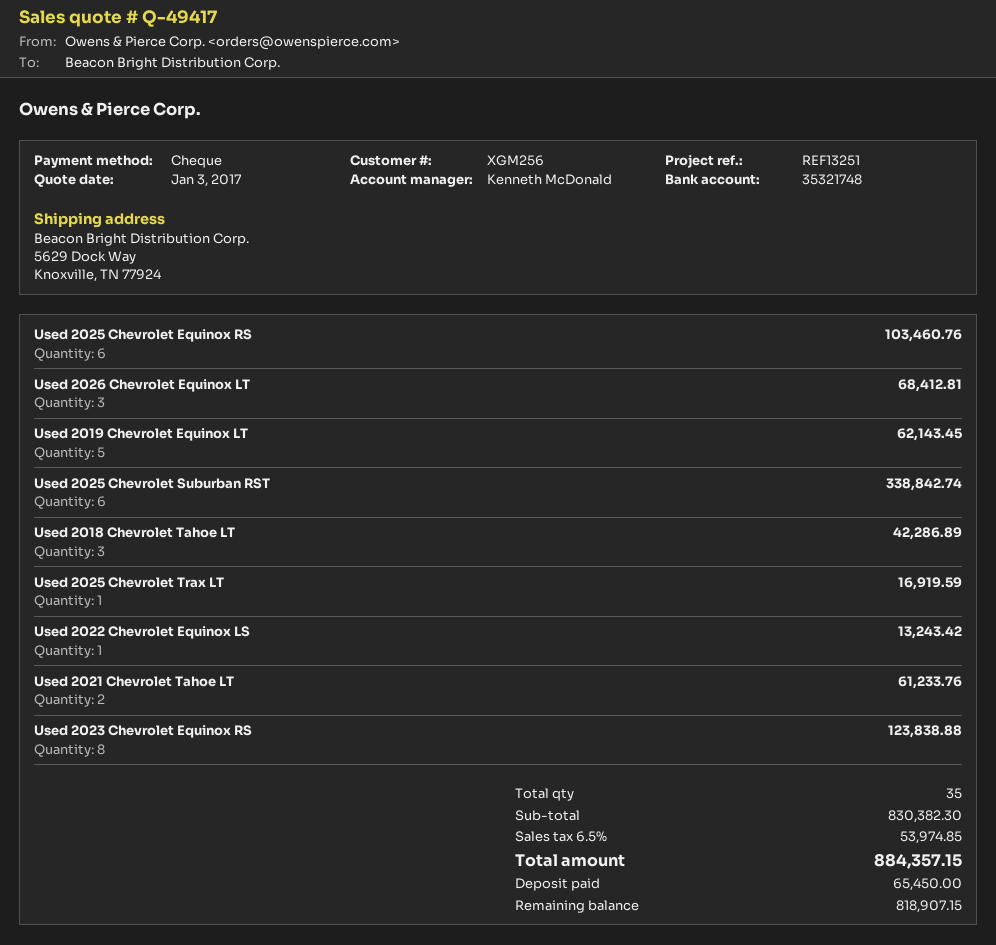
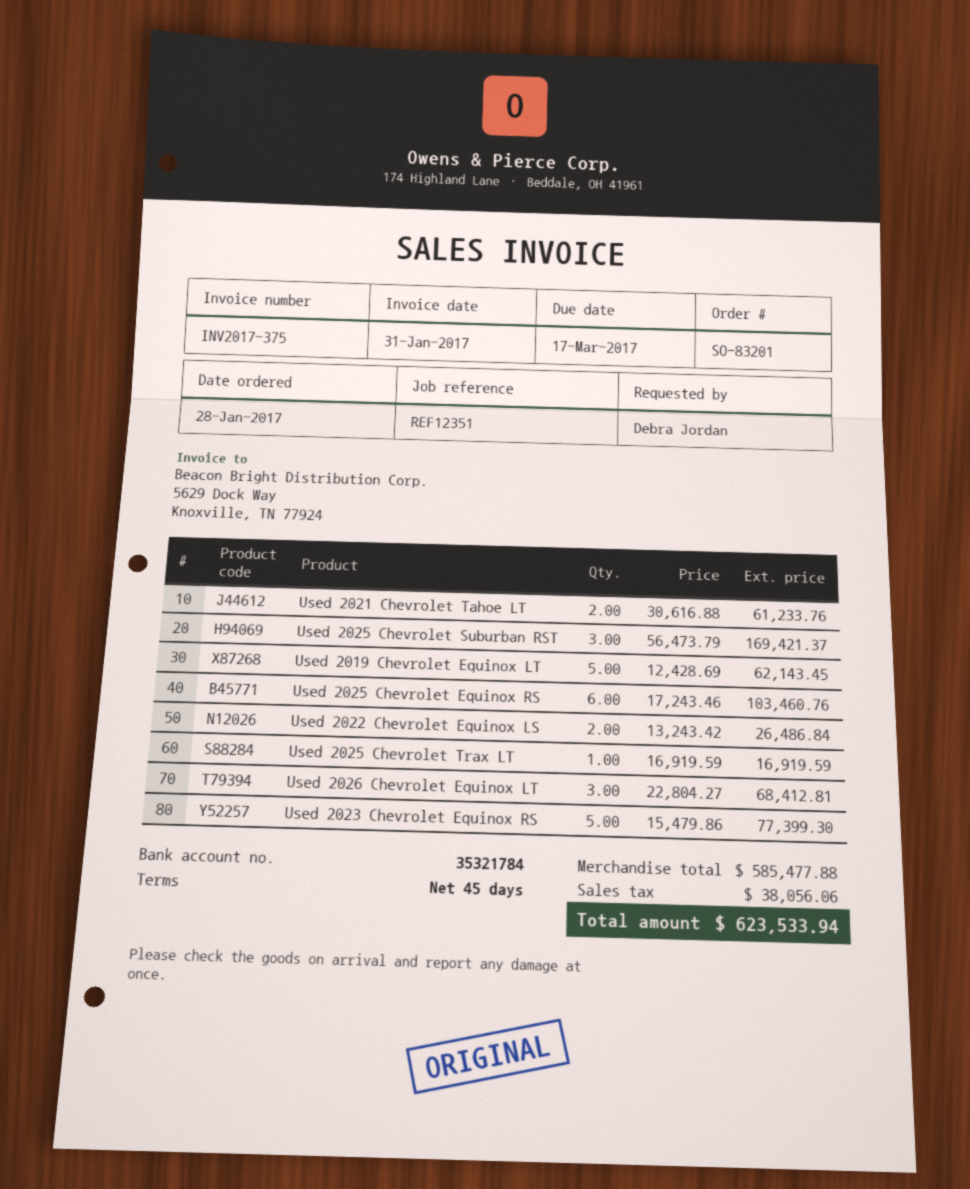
reference: REF13251 -> REF12351
bank account: 35321748 -> 35321784
Used 2025 Chevrolet Suburban RST: 6 for 338842.74 -> 3 for 169421.37
Used 2018 Chevrolet Tahoe LT: 3 for 42286.89 -> none
Used 2022 Chevrolet Equinox LS: 1 for 13243.42 -> 2 for 26486.84
Used 2023 Chevrolet Equinox RS: 8 for 123838.88 -> 5 for 77399.30
subtotal: 830382.30 -> 585477.88
tax: 53974.85 -> 38056.06
total: 884357.15 -> 623533.94

